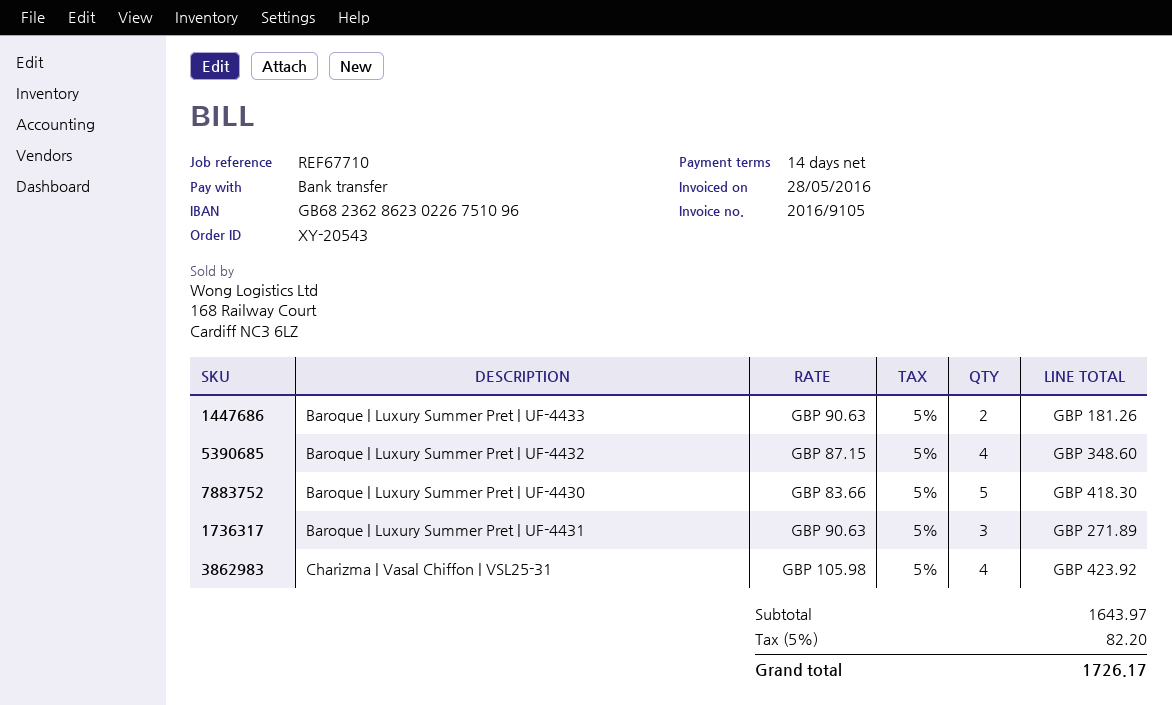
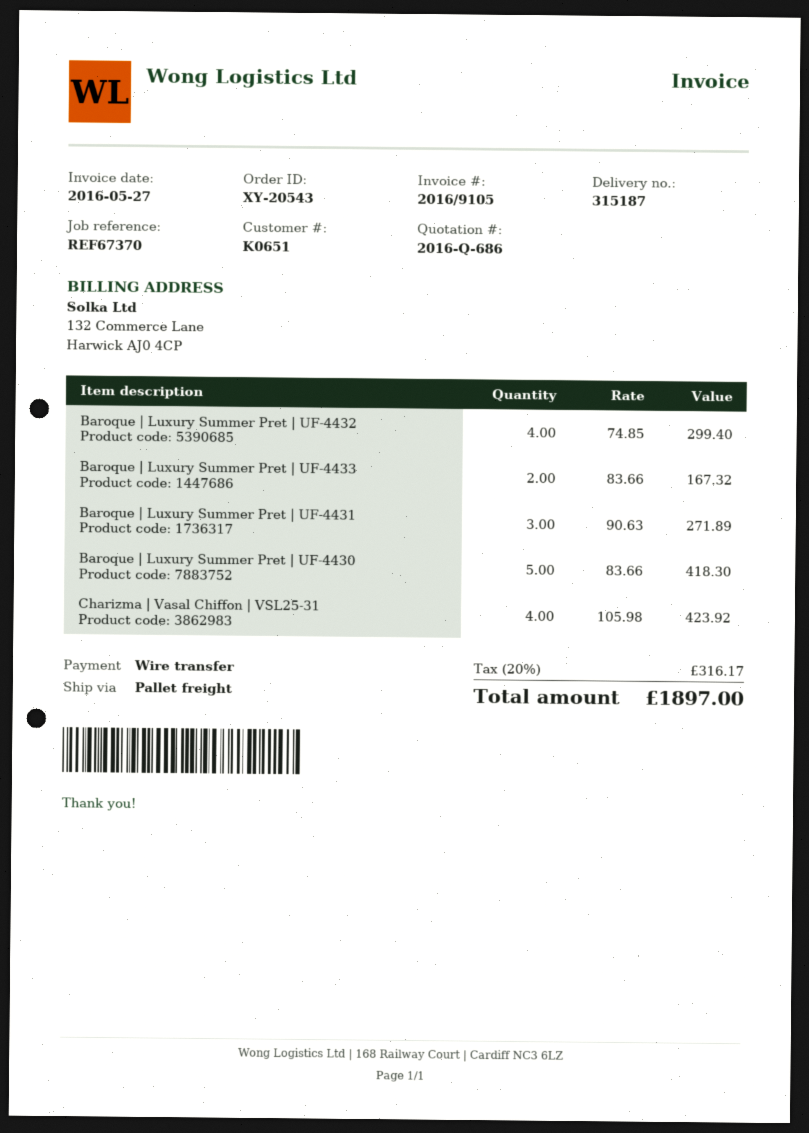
invoice date: 2016-05-28 -> 2016-05-27
reference: REF67710 -> REF67370
Baroque | Luxury Summer Pret | UF-4433: 2 x 90.63 = 181.26 -> 2 x 83.66 = 167.32
Baroque | Luxury Summer Pret | UF-4432: 4 x 87.15 = 348.60 -> 4 x 74.85 = 299.40
tax: 5% = 82.20 -> 20% = 316.17
total: 1726.17 -> 1897.00

